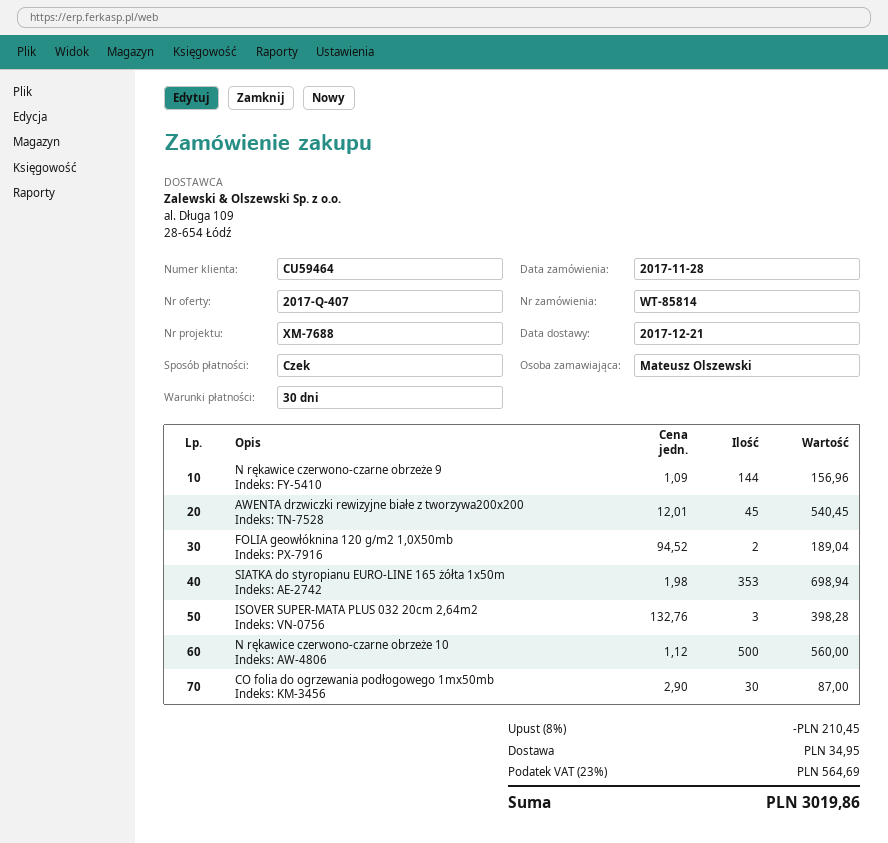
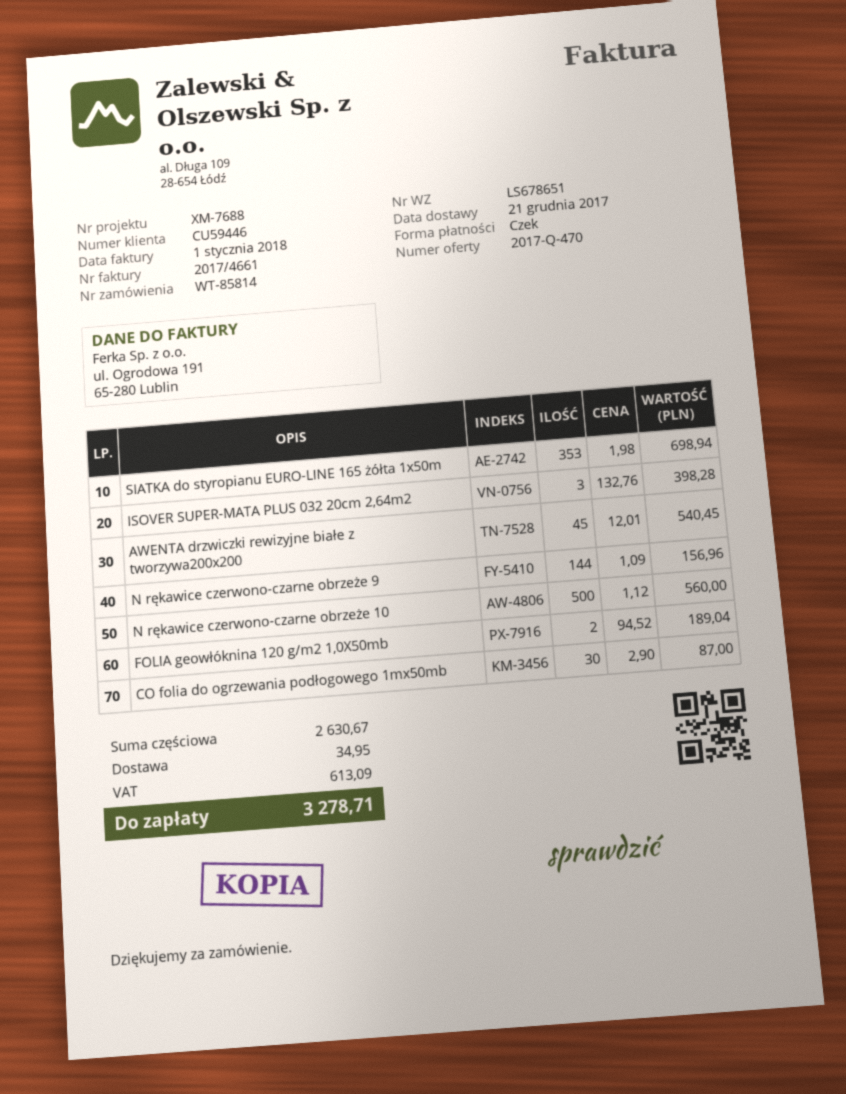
quote number: 2017-Q-407 -> 2017-Q-470
customer number: CU59464 -> CU59446
discount: 8% = 210.45 -> none
tax: 564.69 -> 613.09
total: 3019.86 -> 3278.71

